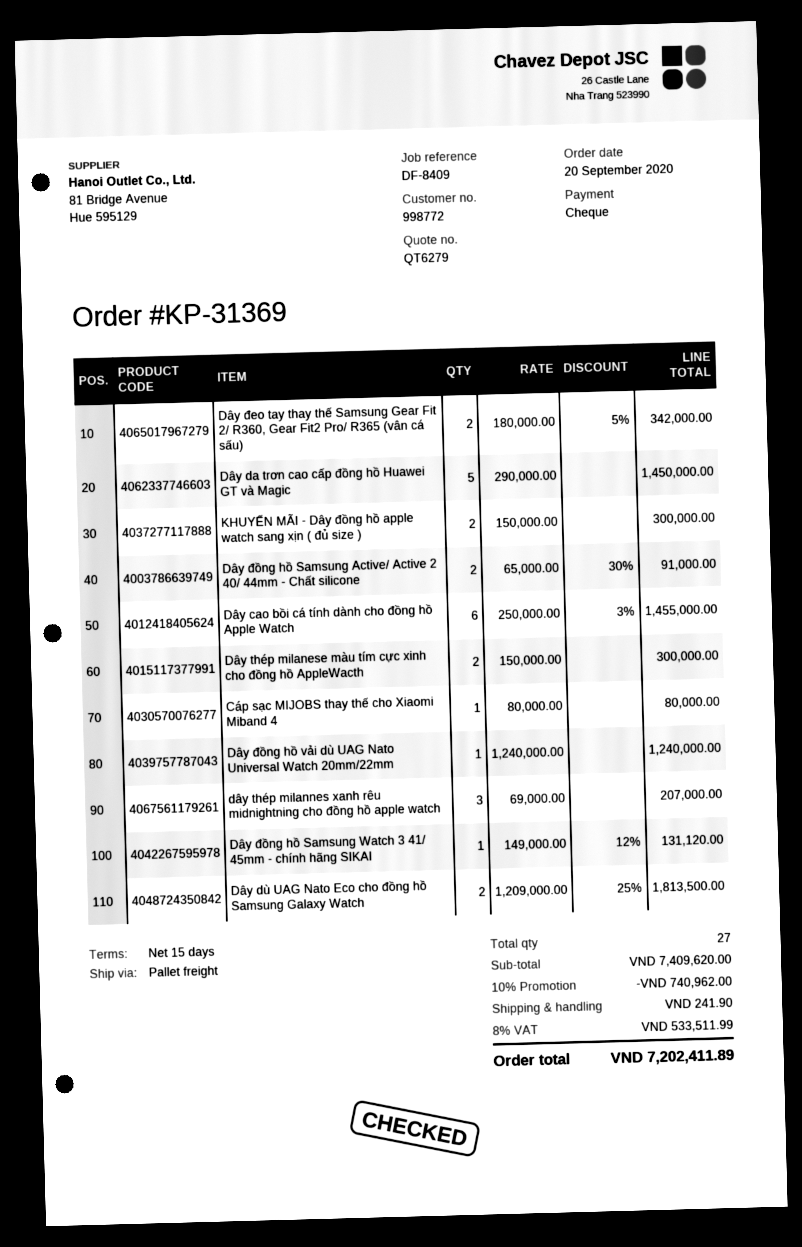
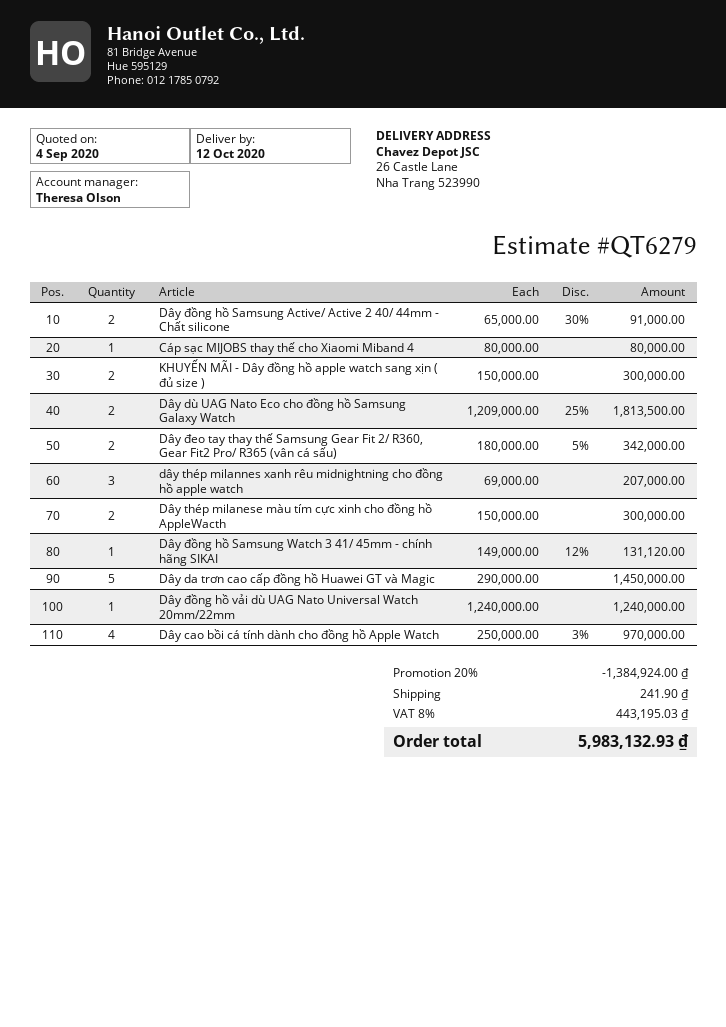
Dây cao bồi cá tính dành cho đồng hồ Apple Watch: 6 x 250000.00 - 3% = 1455000.00 -> 4 x 250000.00 - 3% = 970000.00
discount: 10% = 740962.00 -> 20% = 1384924.00
tax: 8% = 533511.99 -> 8% = 443195.03
total: 7202411.89 -> 5983132.93

